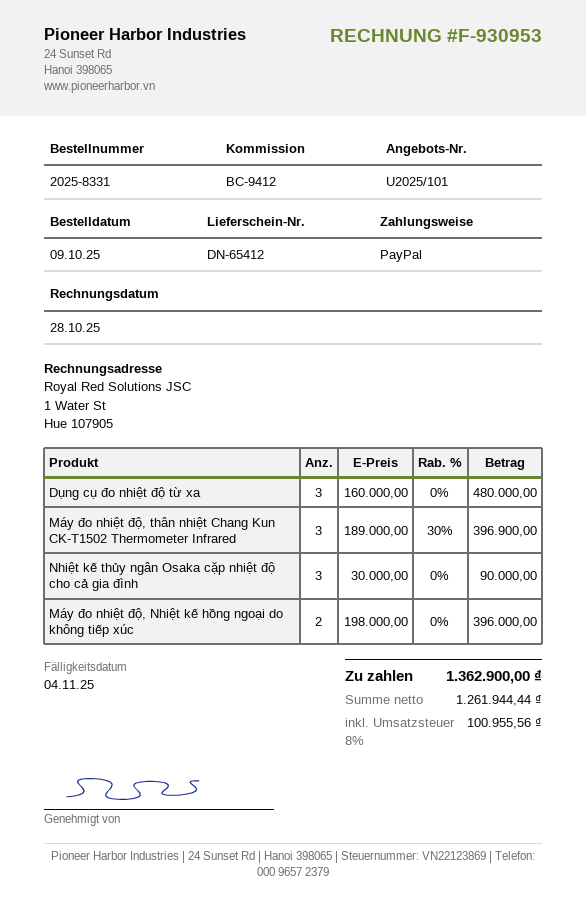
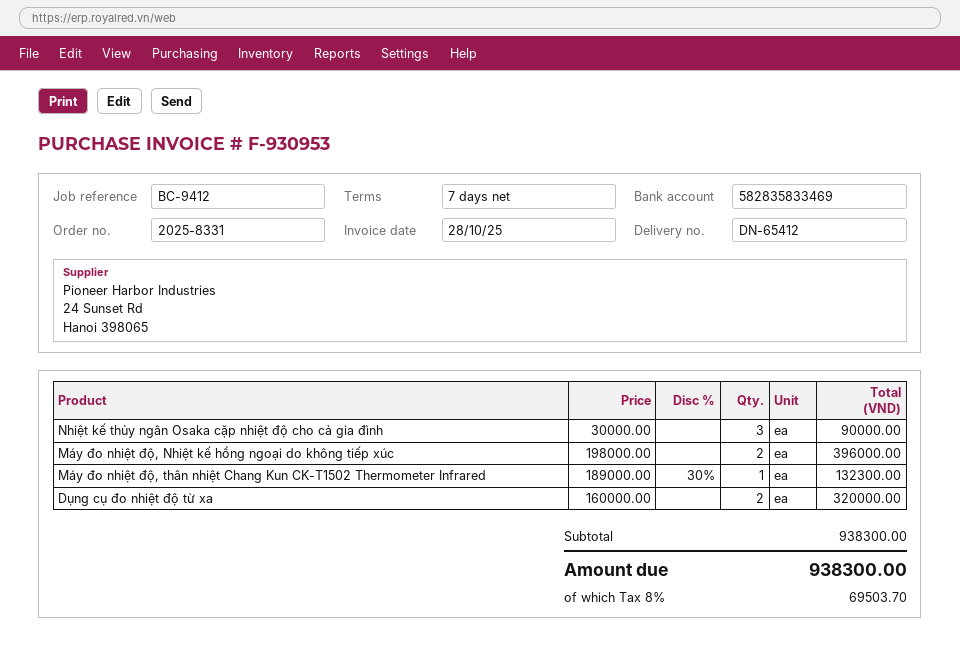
Dụng cụ đo nhiệt độ từ xa: 3 x 160000.00 = 480000.00 -> 2 x 160000.00 = 320000.00
Máy đo nhiệt độ, thân nhiệt Chang Kun CK-T1502 Thermometer Infrared: 3 x 189000.00 - 30% = 396900.00 -> 1 x 189000.00 - 30% = 132300.00
tax: 8% = 100955.56 -> 8% = 69503.70
total: 1362900.00 -> 938300.00

